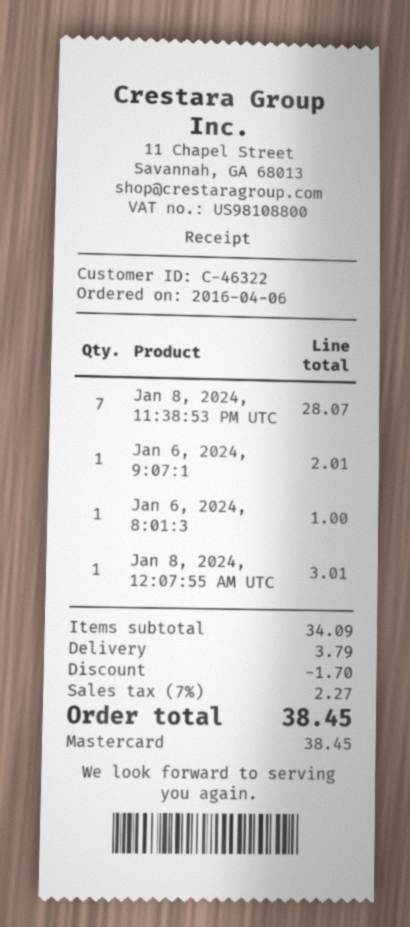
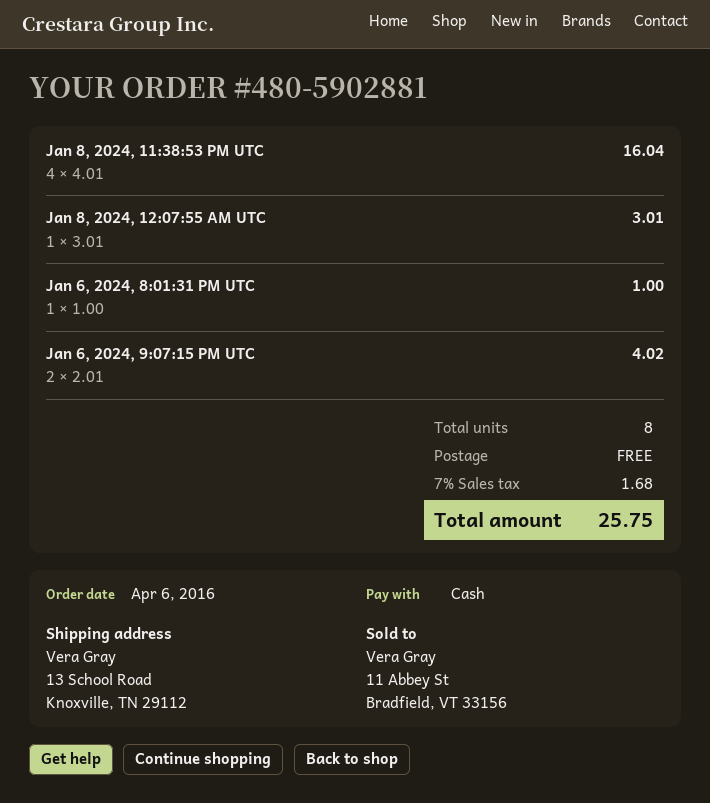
payment method: Mastercard -> cash
Jan 8, 2024, 11:38:53 PM UTC: 7 for 28.07 -> 4 for 16.04
Jan 6, 2024, 9:07:1: 1 for 2.01 -> 2 for 4.02
discount: 1.70 -> none
shipping: 3.79 -> 0.00
tax: 7% = 2.27 -> 7% = 1.68
total: 38.45 -> 25.75

